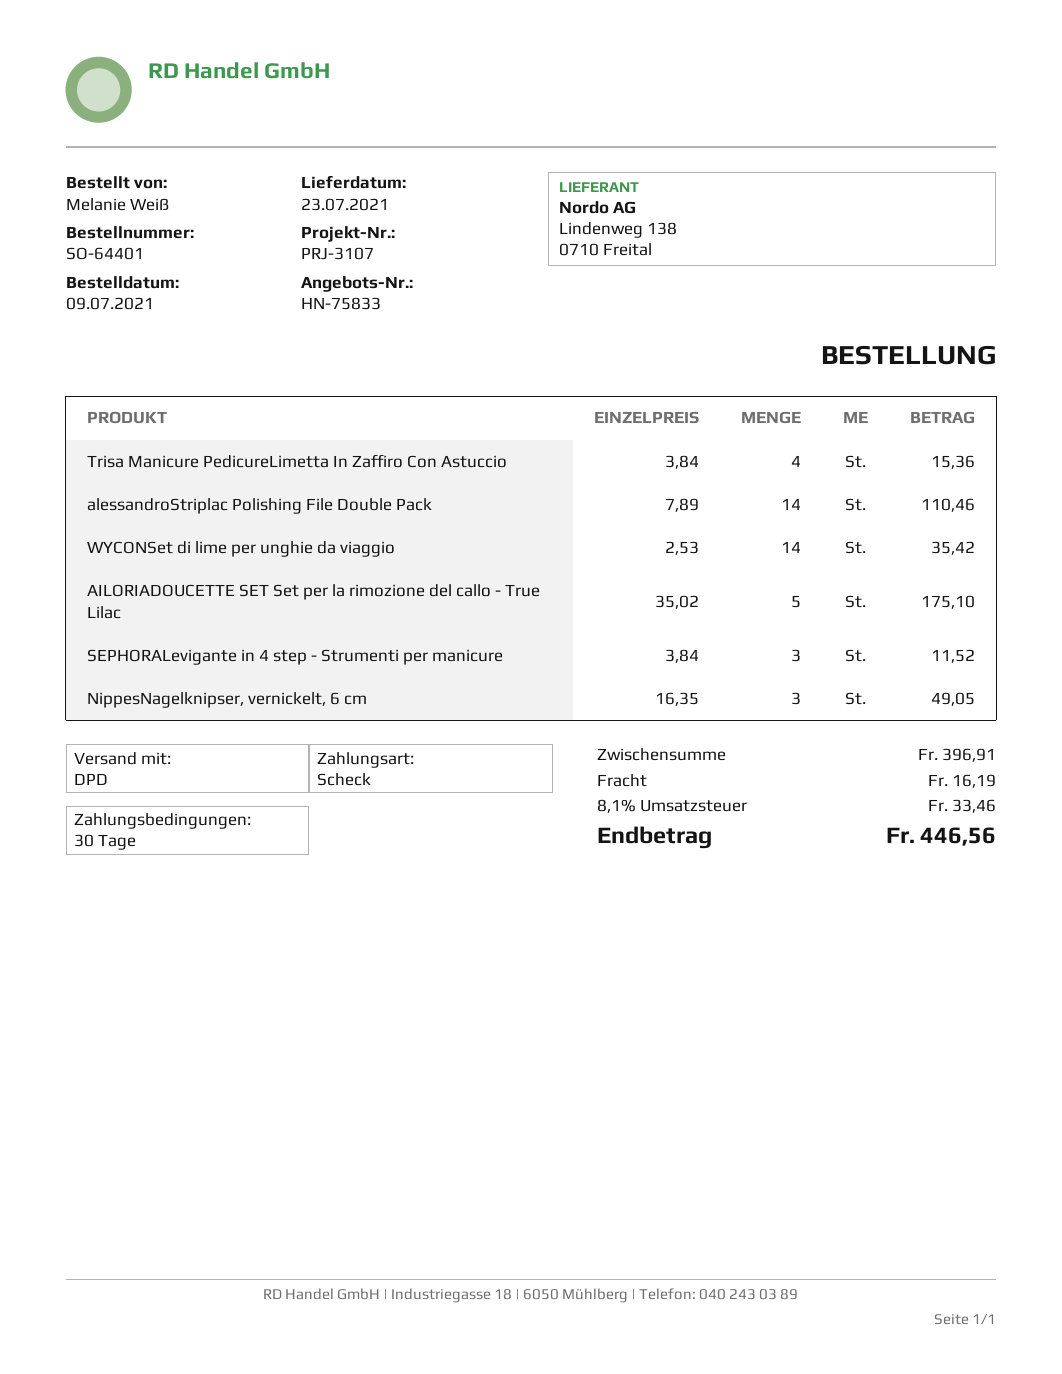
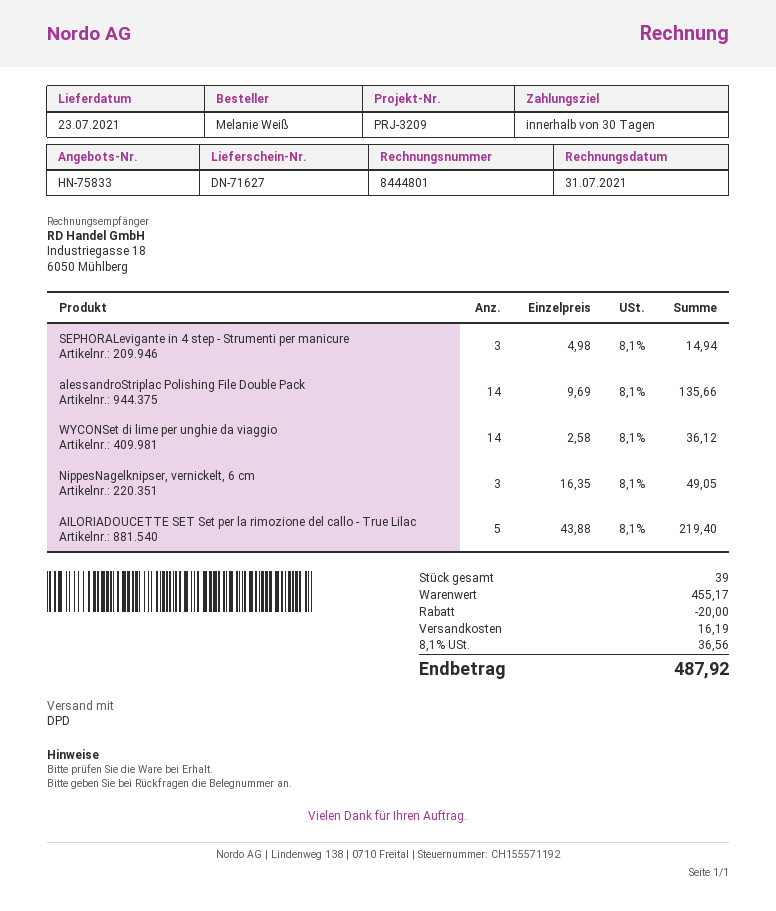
reference: PRJ-3107 -> PRJ-3209
Trisa Manicure PedicureLimetta In Zaffiro Con Astuccio: 4 x 3.84 = 15.36 -> none
alessandroStriplac Polishing File Double Pack: 14 x 7.89 = 110.46 -> 14 x 9.69 = 135.66
WYCONSet di lime per unghie da viaggio: 14 x 2.53 = 35.42 -> 14 x 2.58 = 36.12
AILORIADOUCETTE SET Set per la rimozione del callo - True Lilac: 5 x 35.02 = 175.10 -> 5 x 43.88 = 219.40
SEPHORALevigante in 4 step - Strumenti per manicure: 3 x 3.84 = 11.52 -> 3 x 4.98 = 14.94
subtotal: 396.91 -> 455.17
discount: none -> 20.00
tax: 8.1% = 33.46 -> 8.1% = 36.56
total: 446.56 -> 487.92

